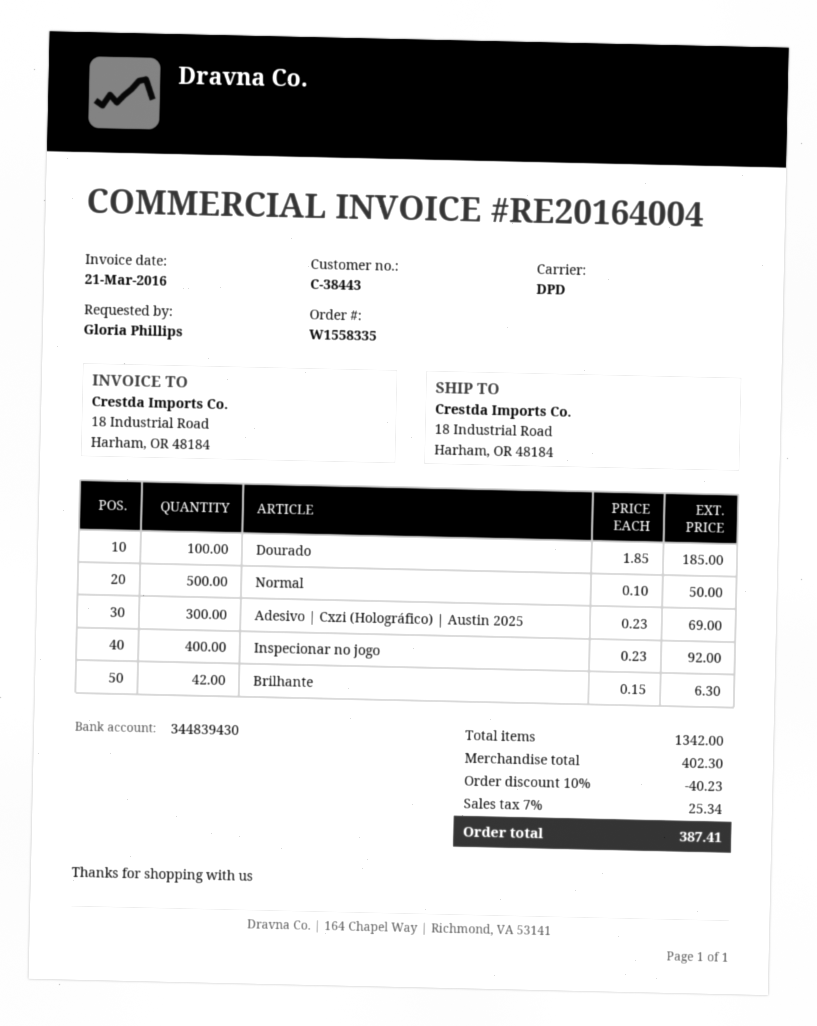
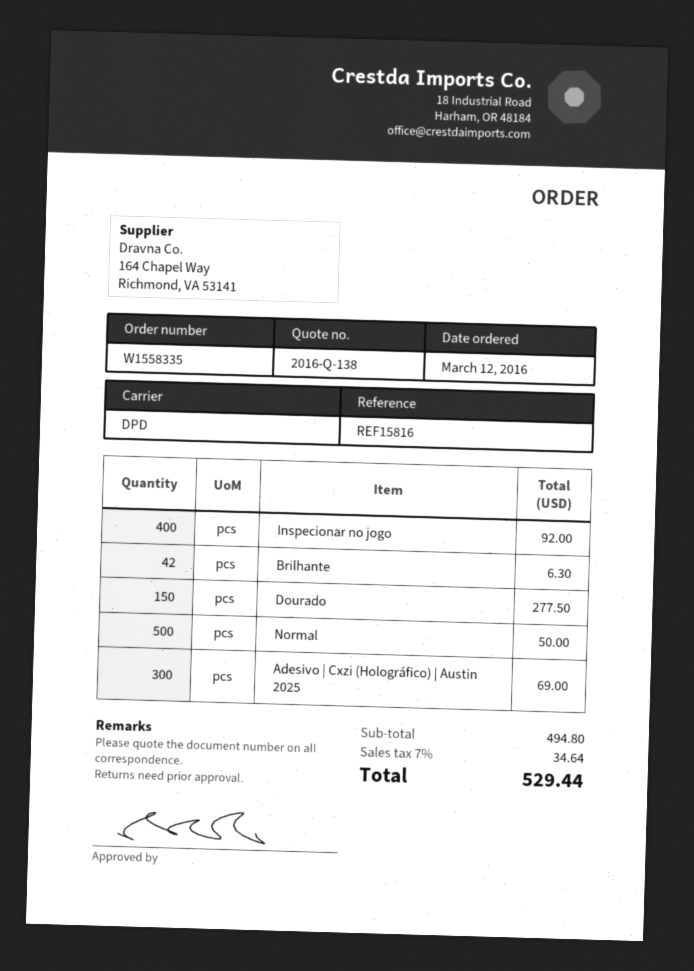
Dourado: 100 for 185.00 -> 150 for 277.50
subtotal: 402.30 -> 494.80
discount: 10% = 40.23 -> none
tax: 7% = 25.34 -> 7% = 34.64
total: 387.41 -> 529.44

